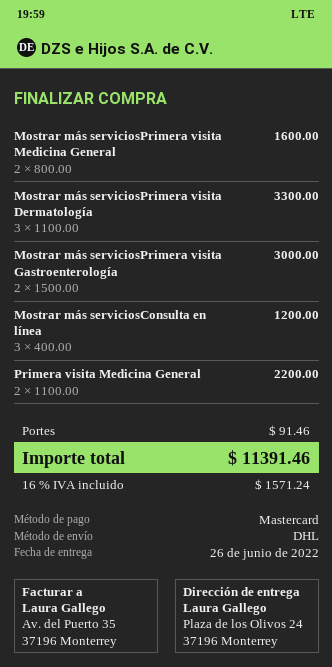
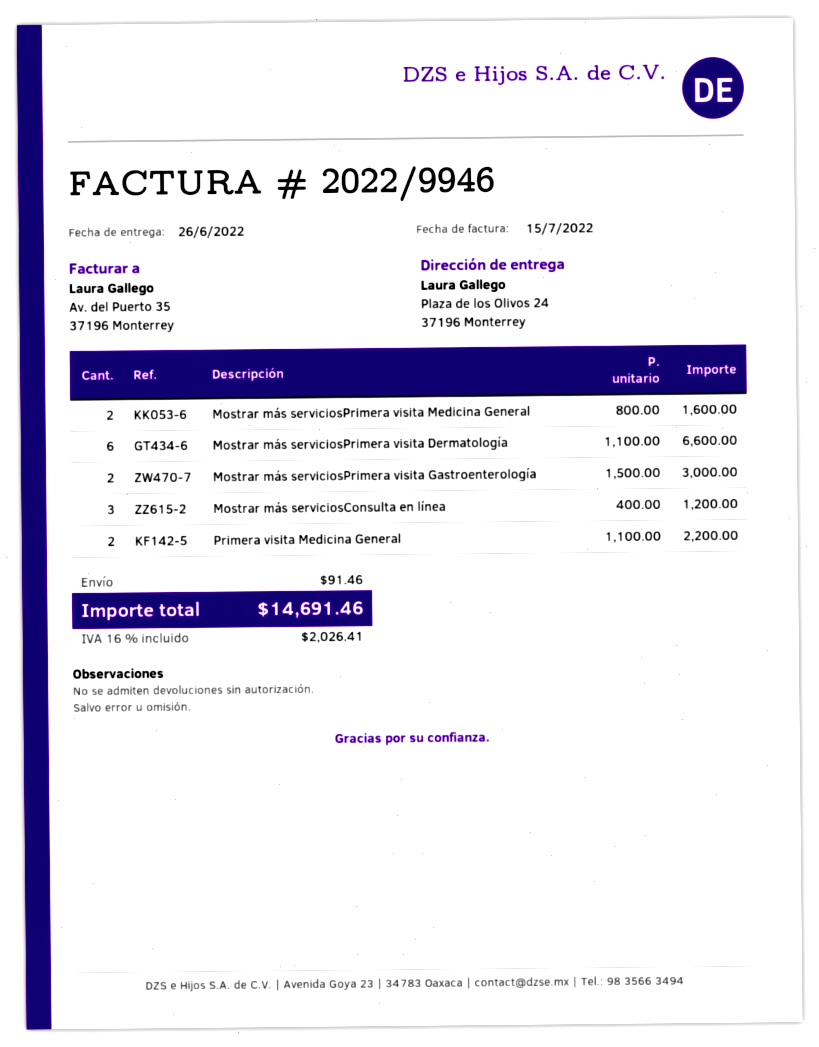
Mostrar más serviciosPrimera visita Dermatología: 3 x 1100.00 = 3300.00 -> 6 x 1100.00 = 6600.00
tax: 16% = 1571.24 -> 16% = 2026.41
total: 11391.46 -> 14691.46

